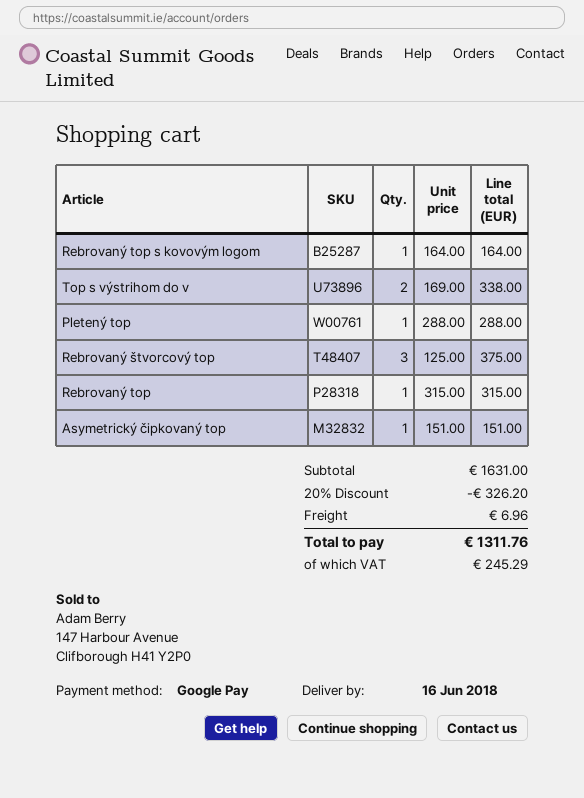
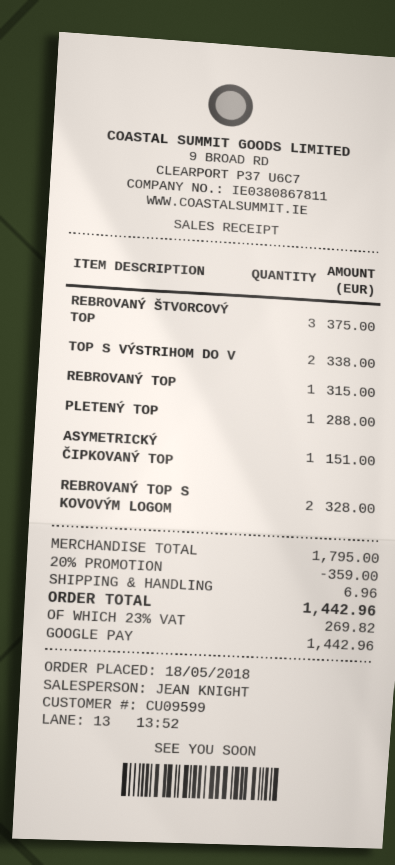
Rebrovaný top s kovovým logom: 1 for 164.00 -> 2 for 328.00
subtotal: 1631.00 -> 1795.00
discount: 20% = 326.20 -> 20% = 359.00
tax: 245.29 -> 269.82
total: 1311.76 -> 1442.96

